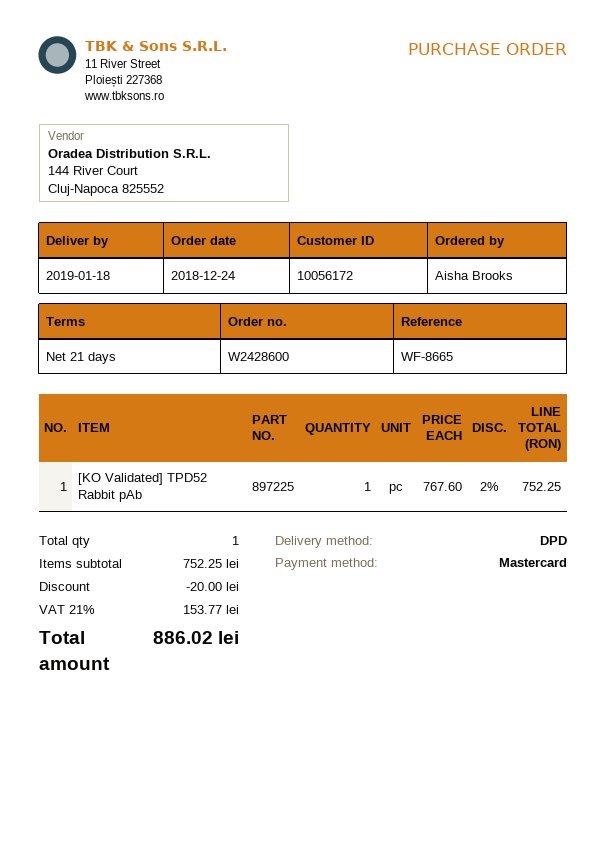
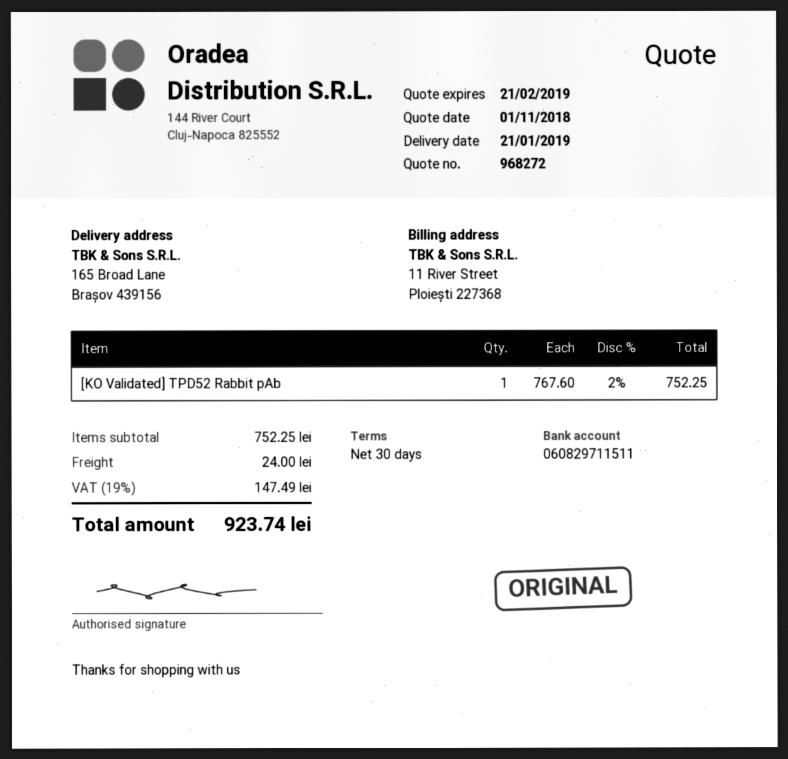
delivery date: 2019-01-18 -> 2019-01-21
payment terms: 21 days -> 30 days
discount: 20.00 -> none
shipping: none -> 24.00
tax: 21% = 153.77 -> 19% = 147.49
total: 886.02 -> 923.74

